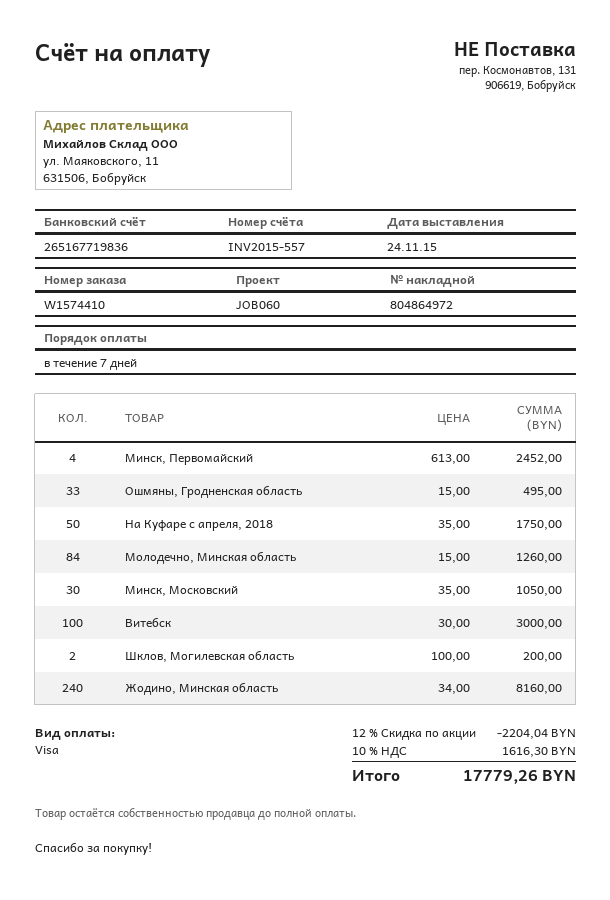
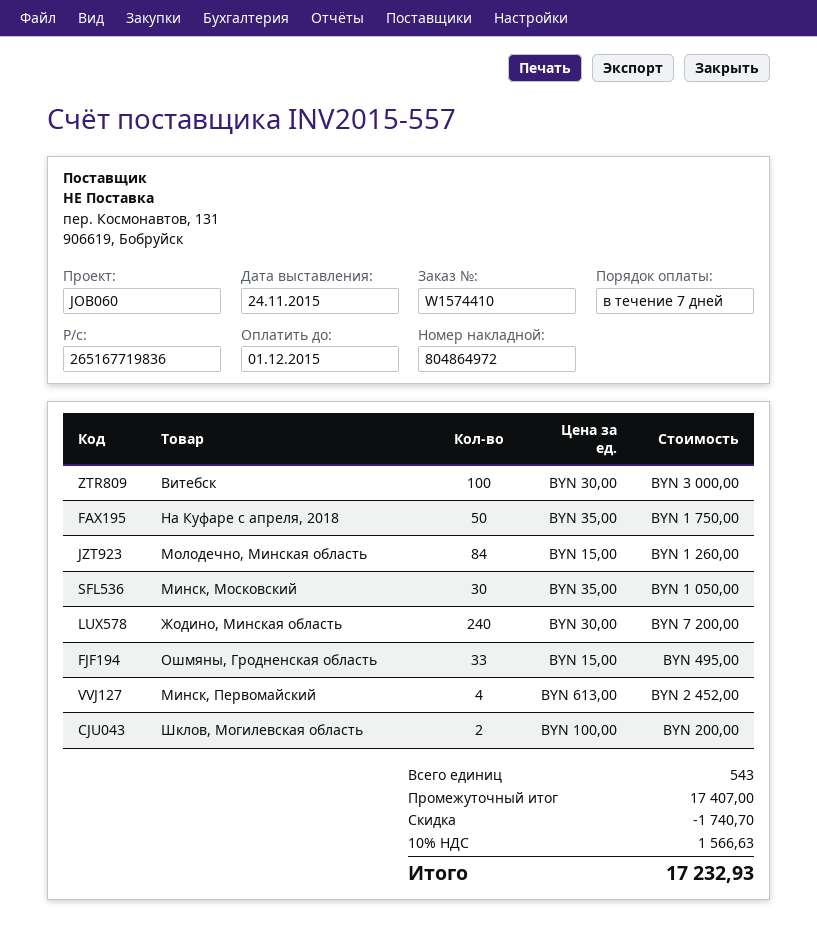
Жодино, Минская область: 240 x 34.00 = 8160.00 -> 240 x 30.00 = 7200.00
discount: 2204.04 -> 1740.70
tax: 10% = 1616.30 -> 10% = 1566.63
total: 17779.26 -> 17232.93

